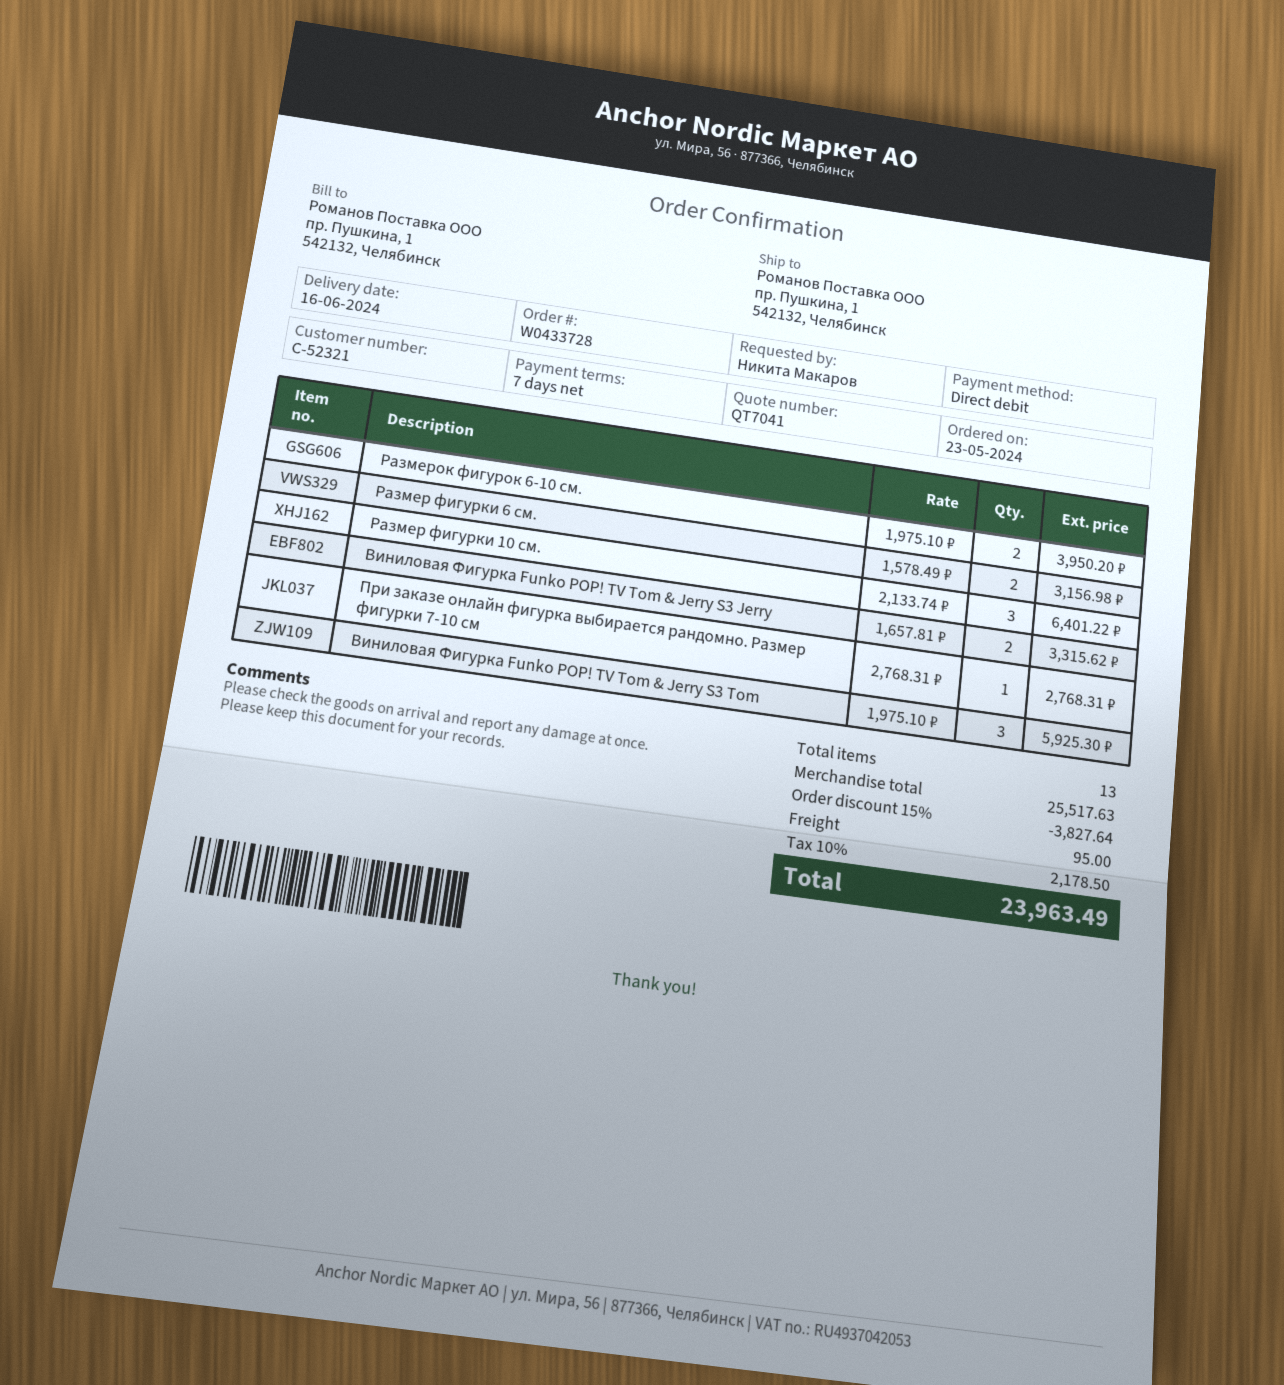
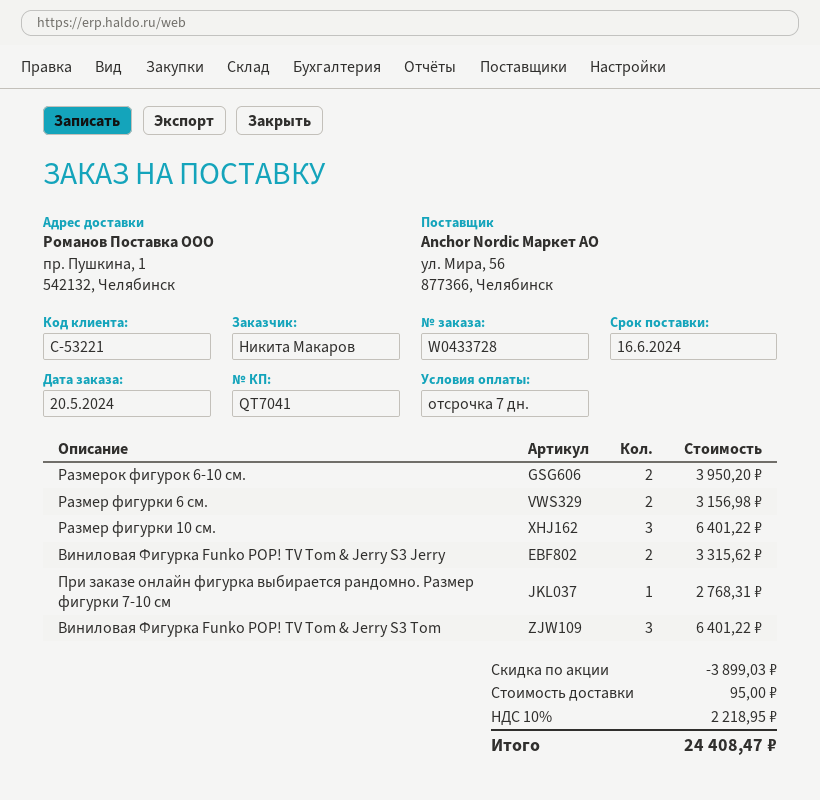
order date: 2024-05-23 -> 2024-05-20
customer number: C-52321 -> C-53221
Виниловая Фигурка Funko POP! TV Tom & Jerry S3 Tom: 3 for 5925.30 -> 3 for 6401.22
discount: 3827.64 -> 3899.03
tax: 10% = 2178.50 -> 10% = 2218.95
total: 23963.49 -> 24408.47

